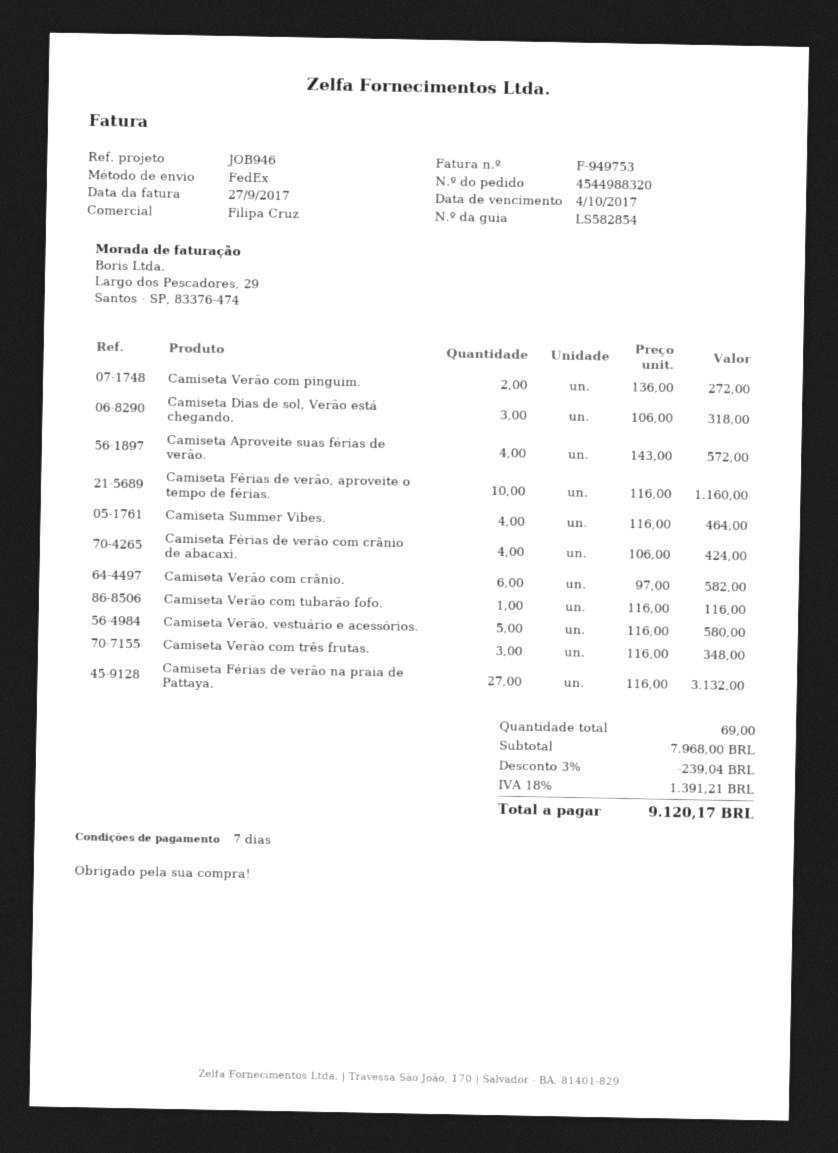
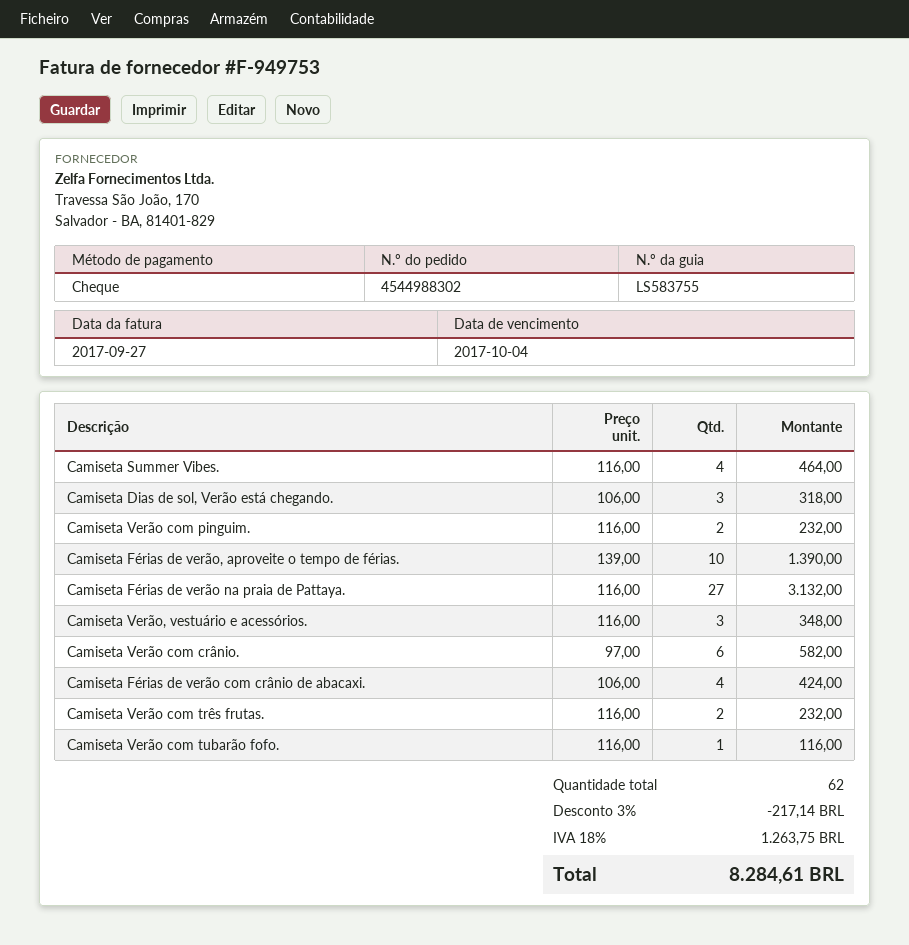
order number: 4544988320 -> 4544988302
delivery note number: LS582854 -> LS583755
Camiseta Verão com pinguim.: 2 x 136.00 = 272.00 -> 2 x 116.00 = 232.00
Camiseta Aproveite suas férias de verão.: 4 x 143.00 = 572.00 -> none
Camiseta Férias de verão, aproveite o tempo de férias.: 10 x 116.00 = 1160.00 -> 10 x 139.00 = 1390.00
Camiseta Verão, vestuário e acessórios.: 5 x 116.00 = 580.00 -> 3 x 116.00 = 348.00
Camiseta Verão com três frutas.: 3 x 116.00 = 348.00 -> 2 x 116.00 = 232.00
total quantity: 69 -> 62
discount: 3% = 239.04 -> 3% = 217.14
tax: 18% = 1391.21 -> 18% = 1263.75
total: 9120.17 -> 8284.61

